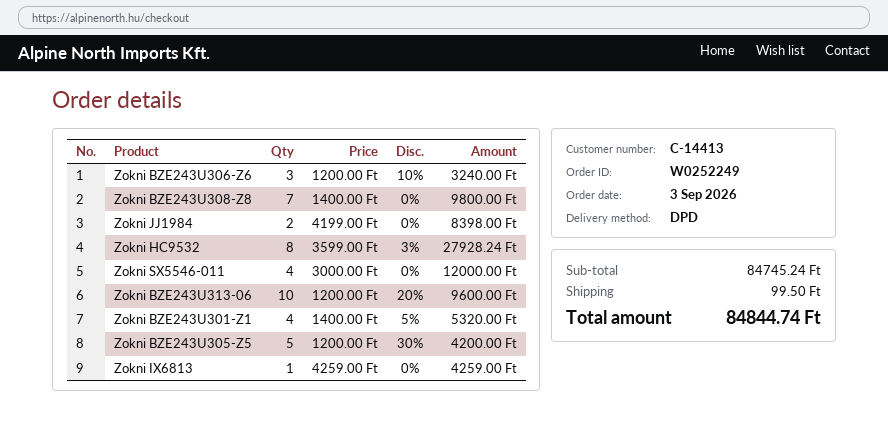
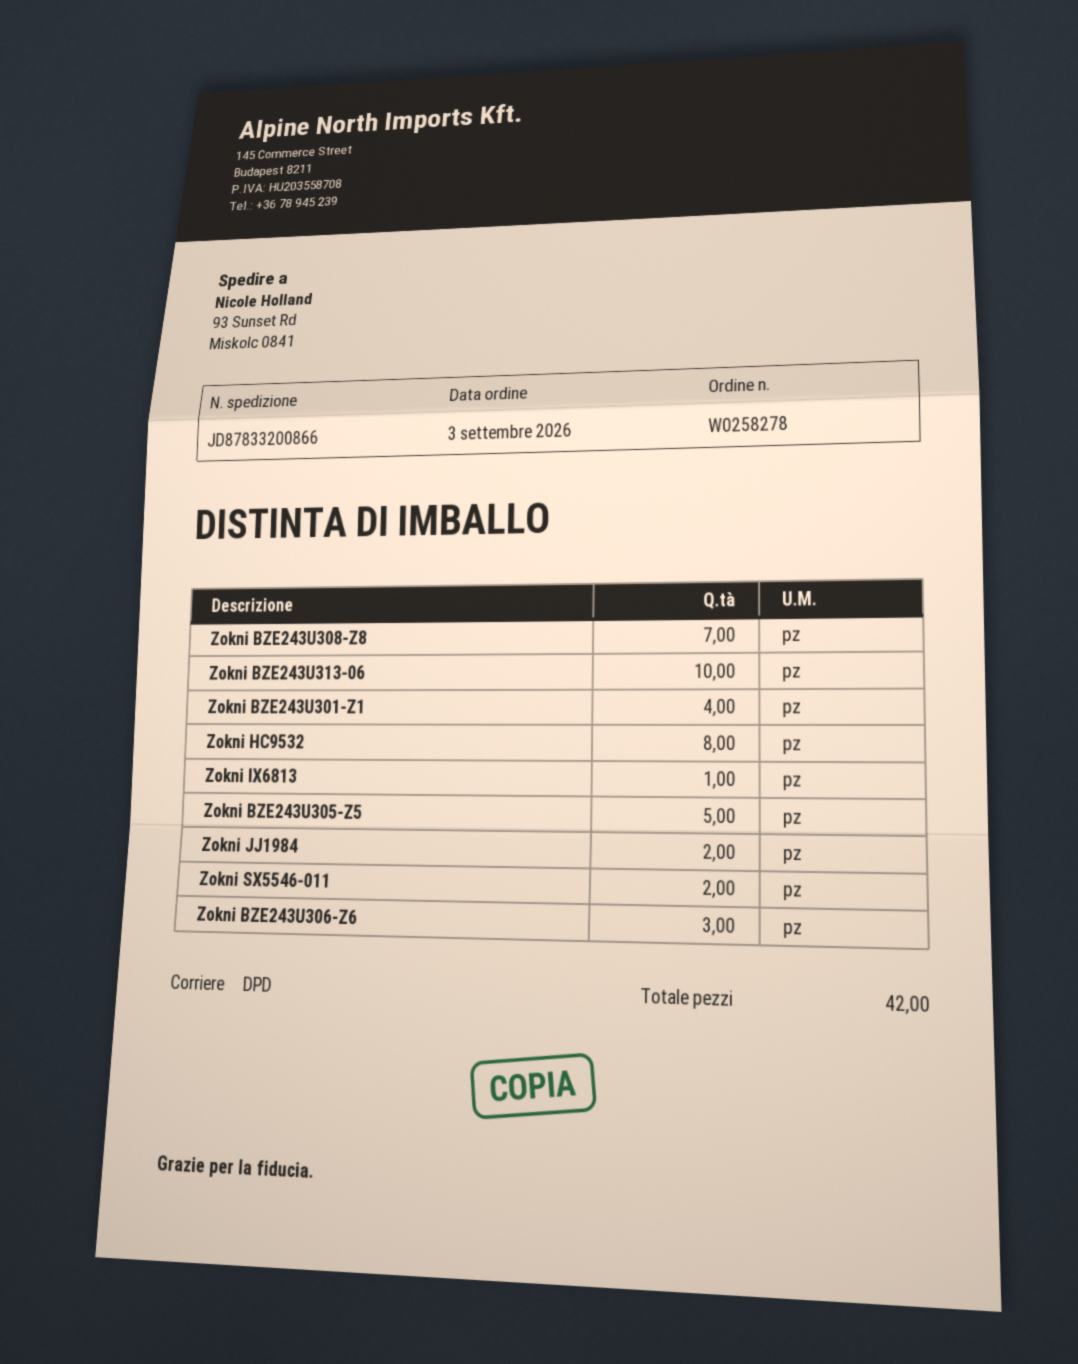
order number: W0252249 -> W0258278
Zokni SX5546-011: 4 -> 2

